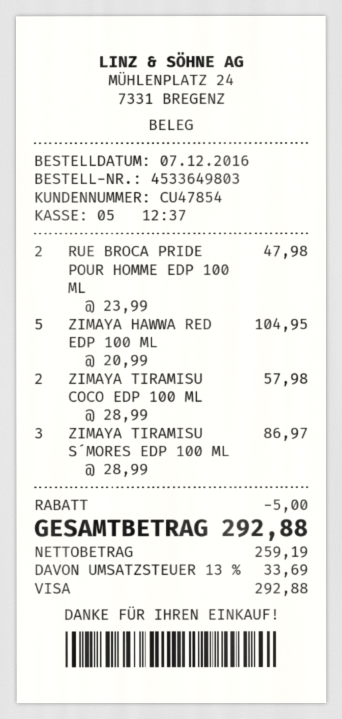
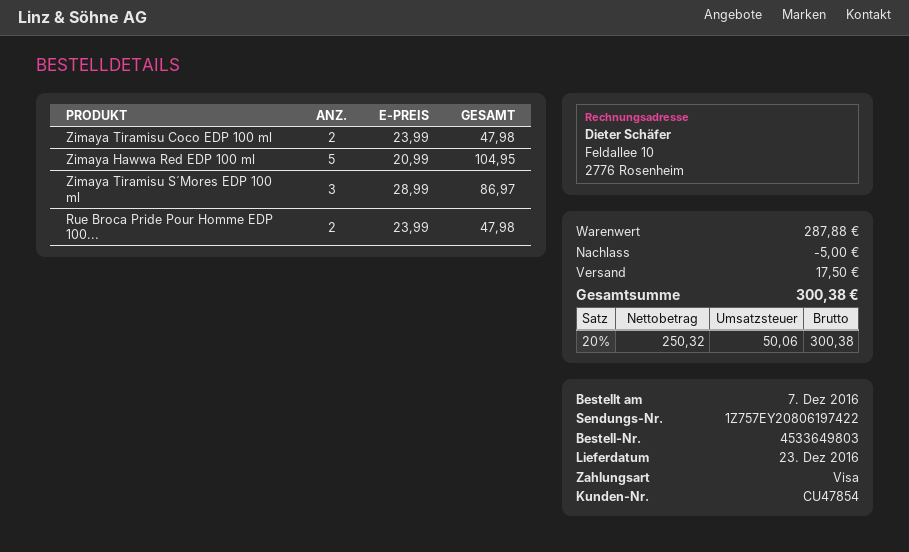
ZIMAYA TIRAMISU COCO EDP 100 ML: 2 x 28.99 = 57.98 -> 2 x 23.99 = 47.98
shipping: none -> 17.50
net: 259.19 -> 250.32
tax: 13% = 33.69 -> 20% = 50.06
total: 292.88 -> 300.38

